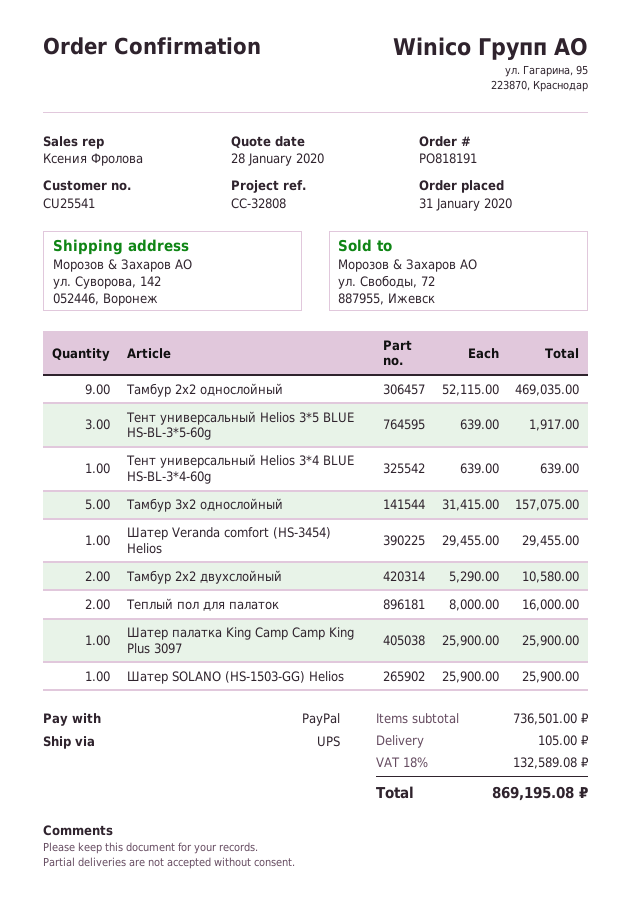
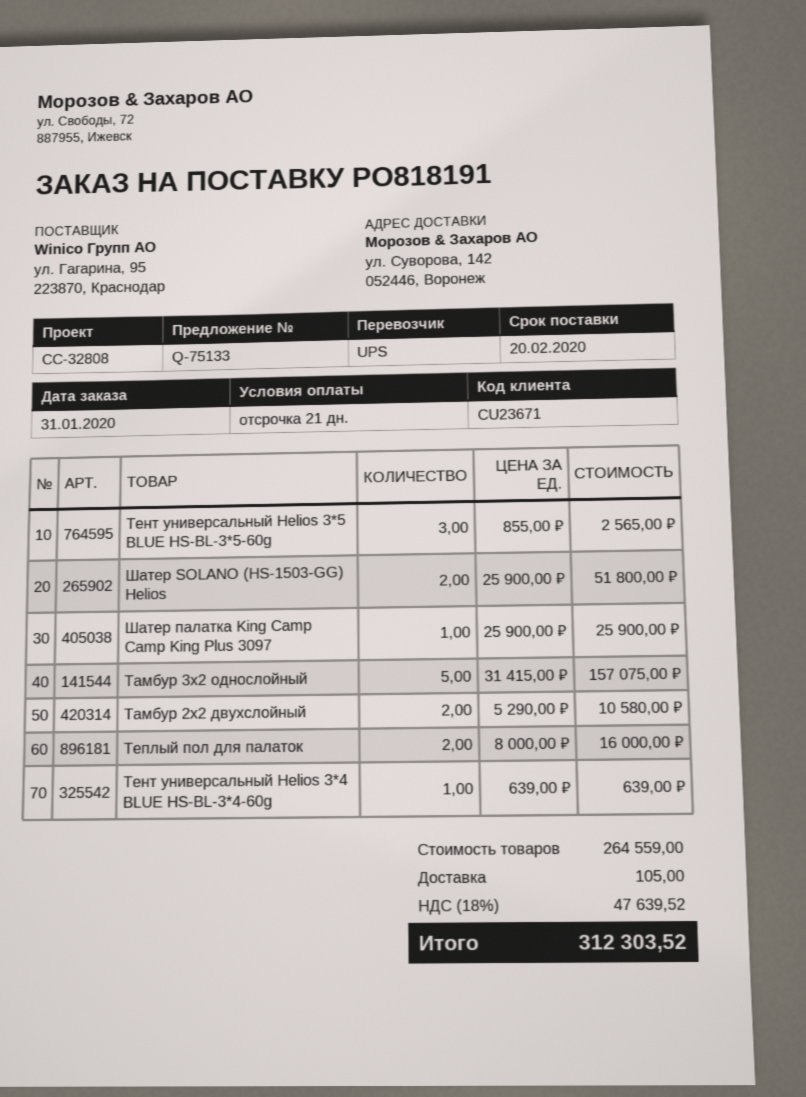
customer number: CU25541 -> CU23671
Тамбур 2х2 однослойный: 9 x 52115.00 = 469035.00 -> none
Тент универсальный Helios 3*5 BLUE HS-BL-3*5-60g: 3 x 639.00 = 1917.00 -> 3 x 855.00 = 2565.00
Шатер Veranda comfort (HS-3454) Helios: 1 x 29455.00 = 29455.00 -> none
Шатер SOLANO (HS-1503-GG) Helios: 1 x 25900.00 = 25900.00 -> 2 x 25900.00 = 51800.00
subtotal: 736501.00 -> 264559.00
tax: 18% = 132589.08 -> 18% = 47639.52
total: 869195.08 -> 312303.52

